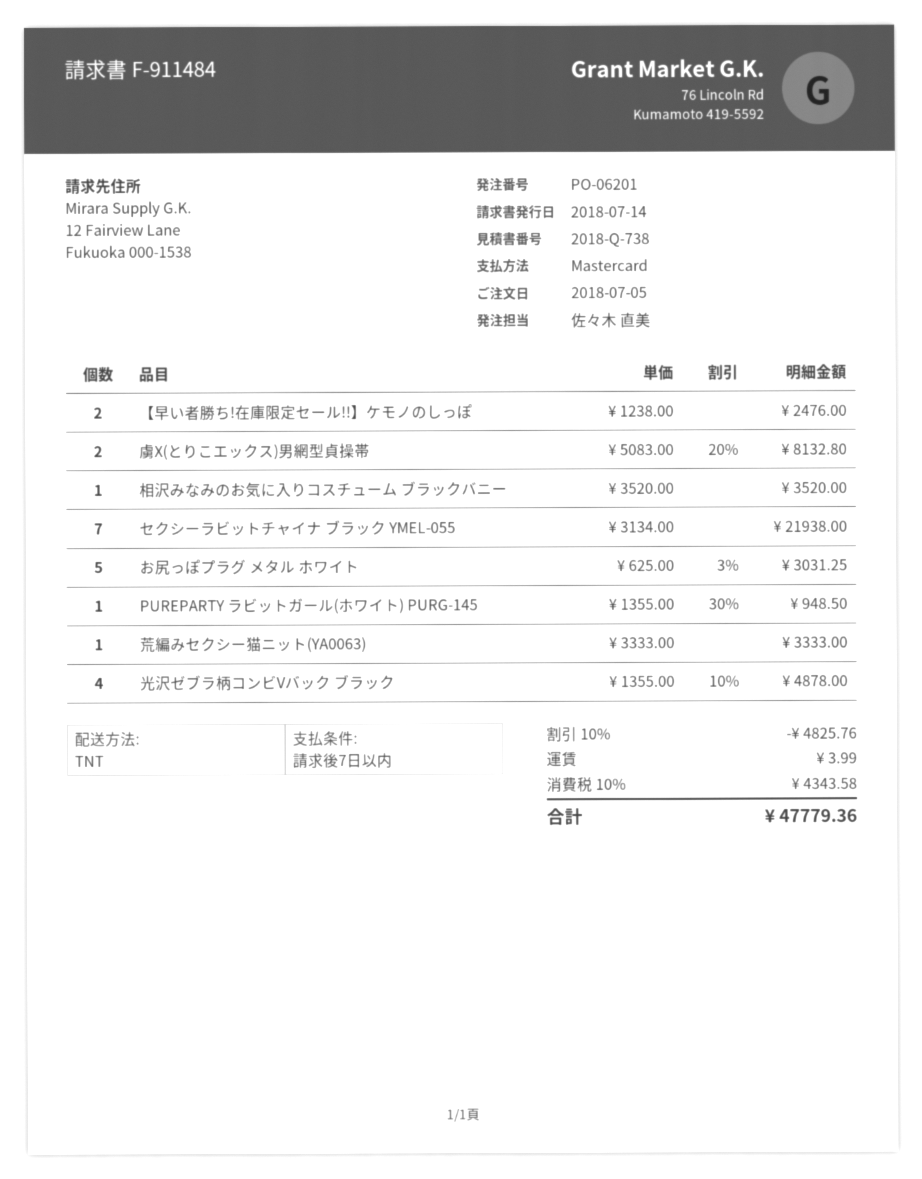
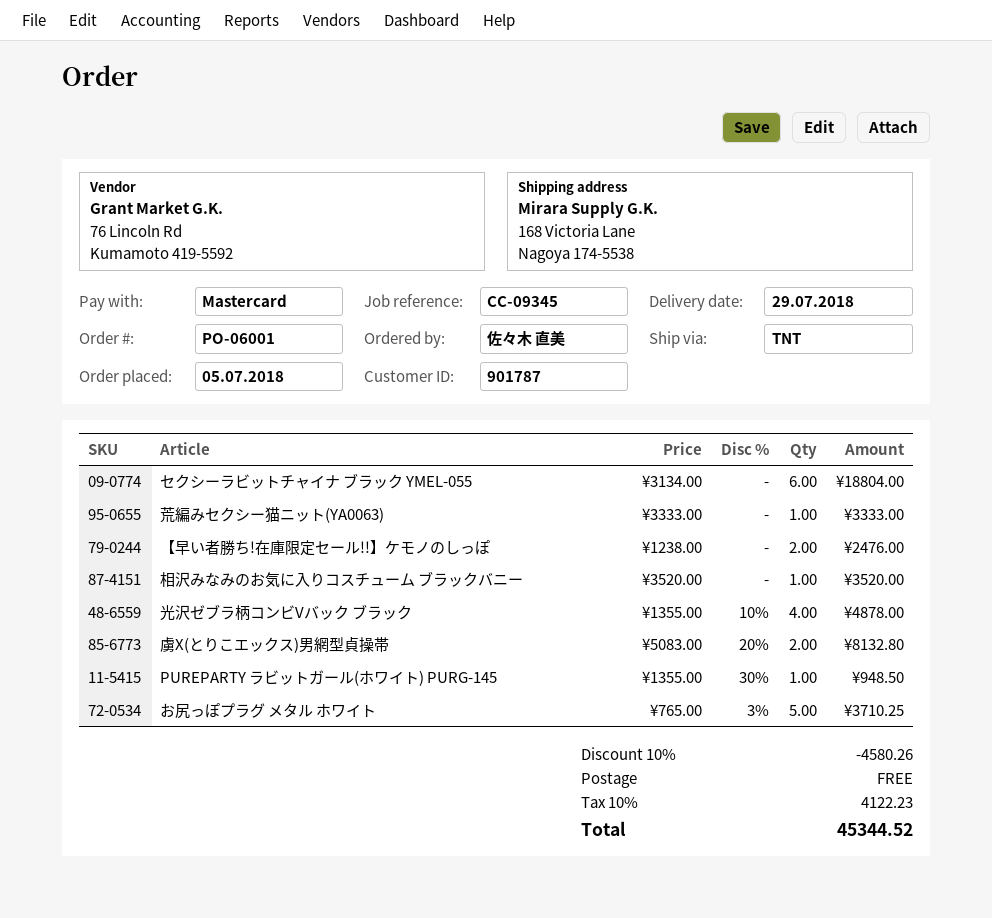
order number: PO-06201 -> PO-06001
セクシーラビットチャイナ ブラック YMEL-055: 7 x 3134.00 = 21938.00 -> 6 x 3134.00 = 18804.00
お尻っぽプラグ メタル ホワイト: 5 x 625.00 - 3% = 3031.25 -> 5 x 765.00 - 3% = 3710.25
discount: 10% = 4825.76 -> 10% = 4580.26
shipping: 3.99 -> 0.00
tax: 10% = 4343.58 -> 10% = 4122.23
total: 47779.36 -> 45344.52

